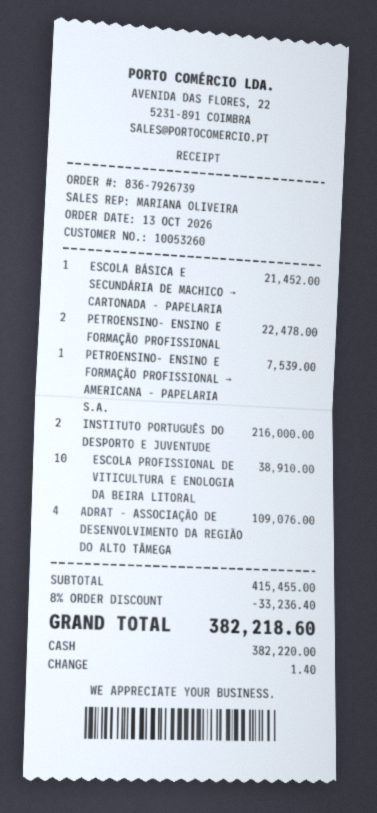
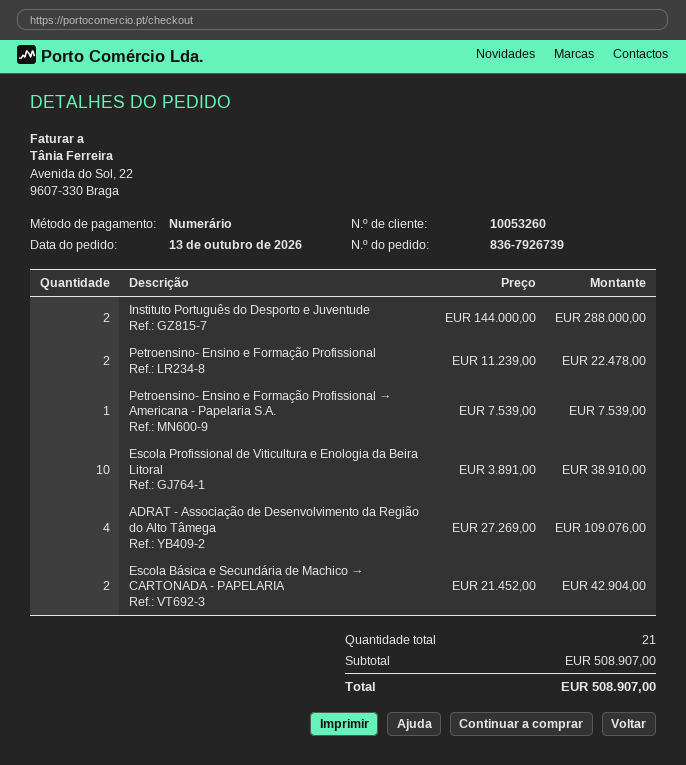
ESCOLA BÁSICA E SECUNDÁRIA DE MACHICO → CARTONADA - PAPELARIA: 1 for 21452.00 -> 2 for 42904.00
INSTITUTO PORTUGUÊS DO DESPORTO E JUVENTUDE: 2 for 216000.00 -> 2 for 288000.00
subtotal: 415455.00 -> 508907.00
discount: 8% = 33236.40 -> none
total: 382218.60 -> 508907.00

